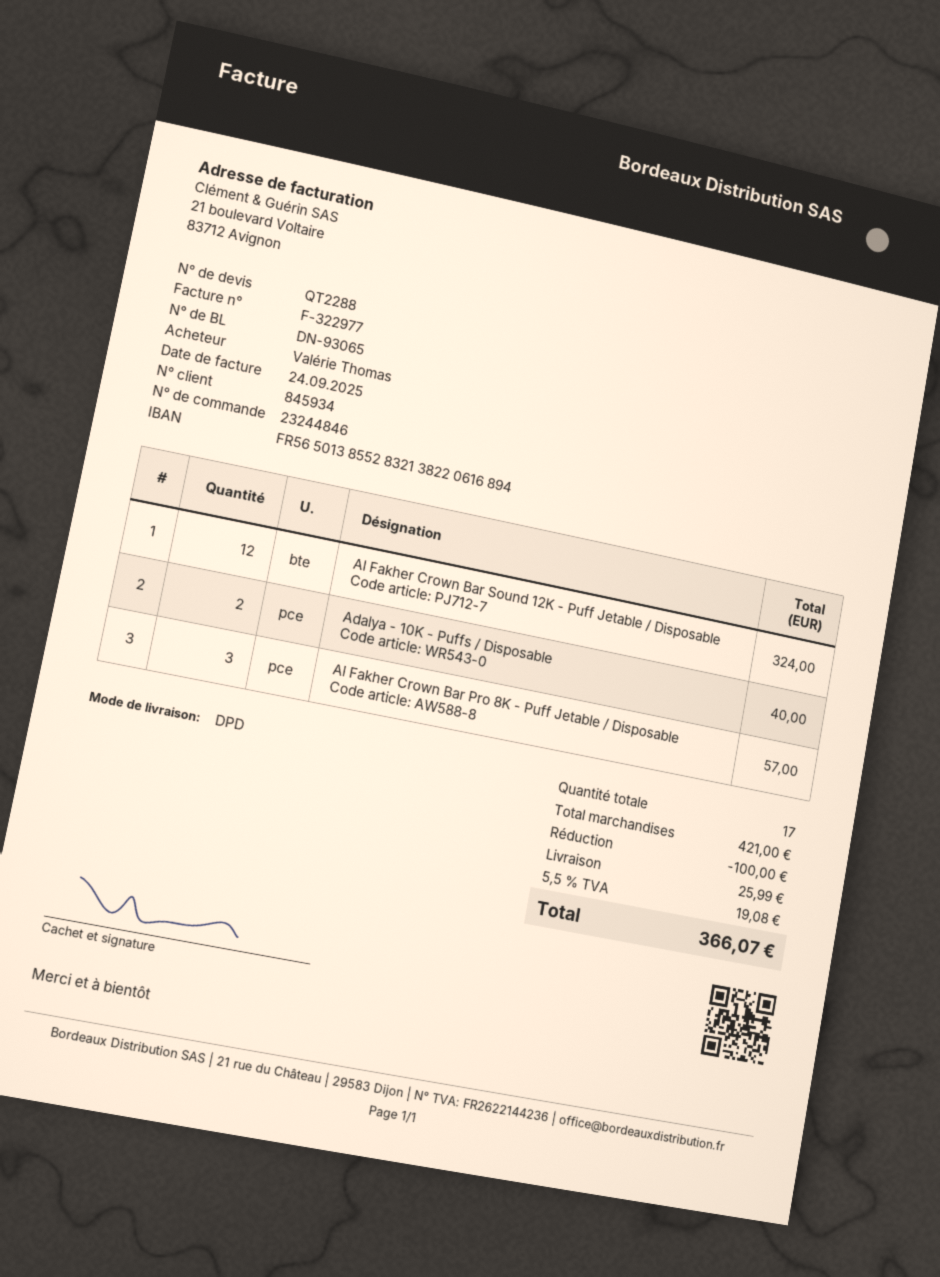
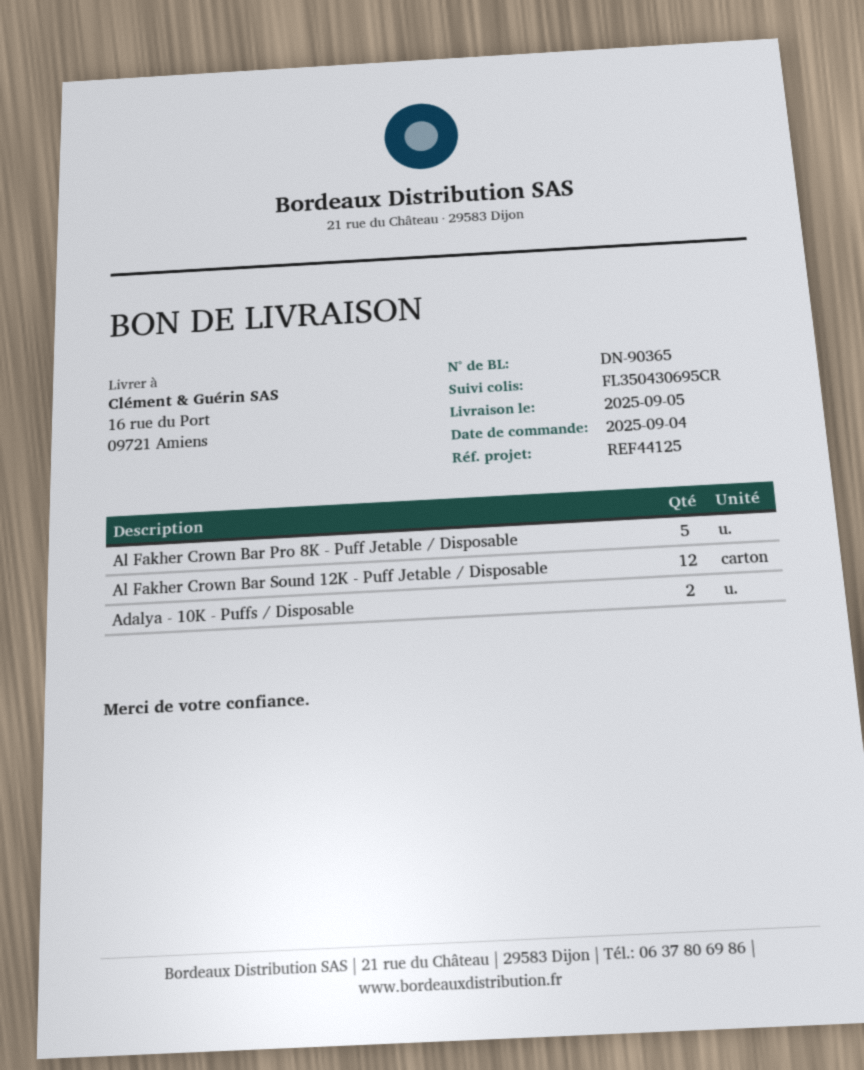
delivery note number: DN-93065 -> DN-90365
Al Fakher Crown Bar Pro 8K - Puff Jetable / Disposable: 3 -> 5

